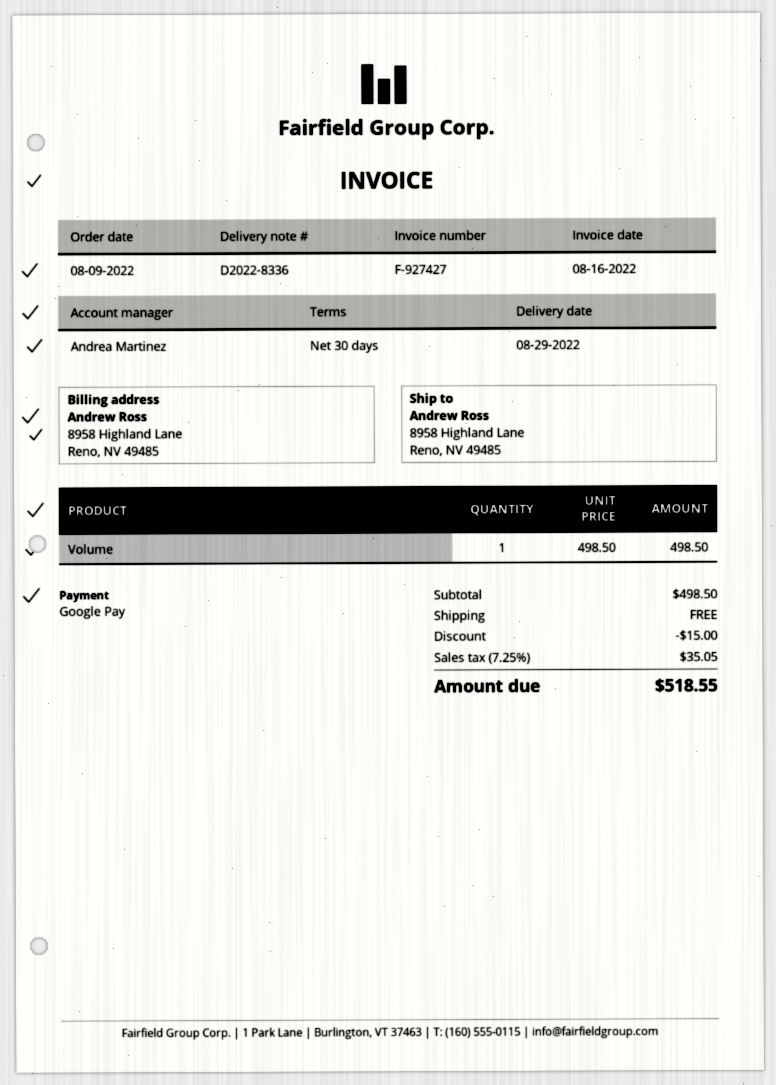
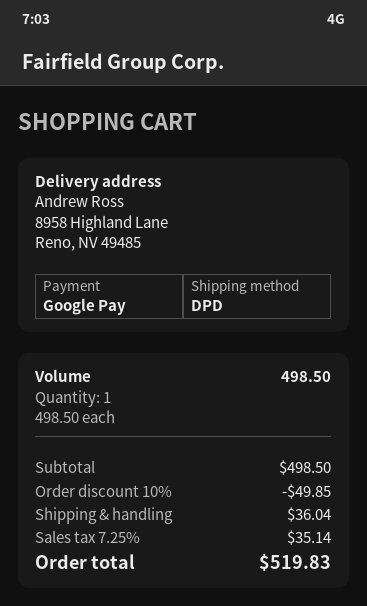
discount: 15.00 -> 49.85
shipping: 0.00 -> 36.04
tax: 7.25% = 35.05 -> 7.25% = 35.14
total: 518.55 -> 519.83

